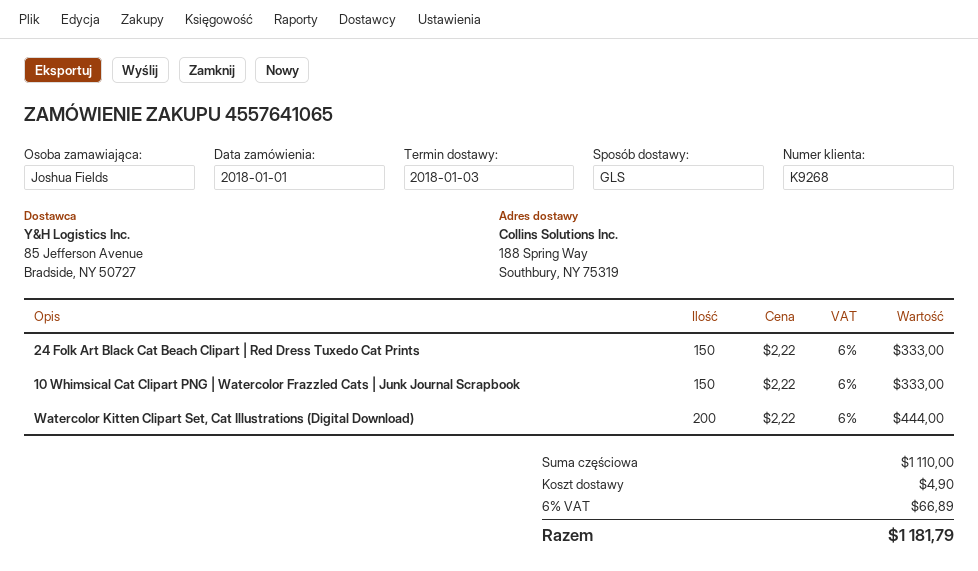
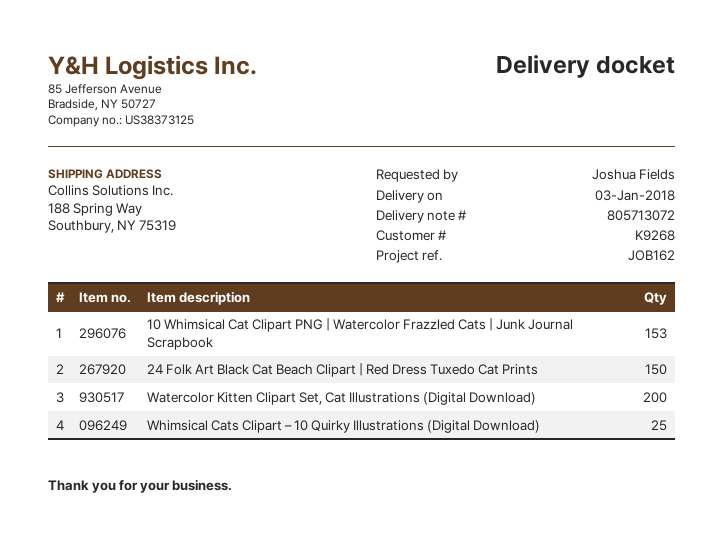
10 Whimsical Cat Clipart PNG | Watercolor Frazzled Cats | Junk Journal Scrapbook: 150 -> 153
Whimsical Cats Clipart – 10 Quirky Illustrations (Digital Download): none -> 25

